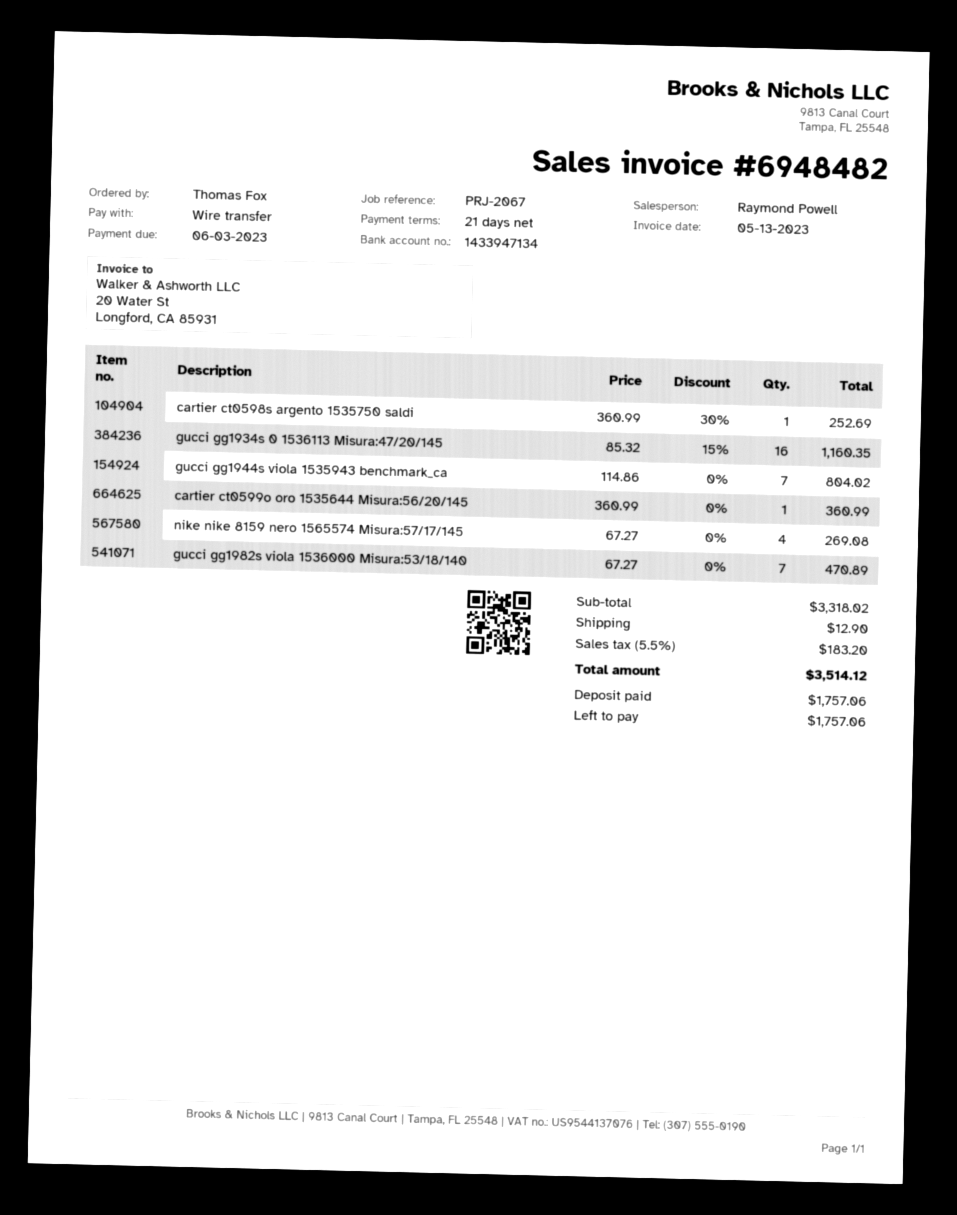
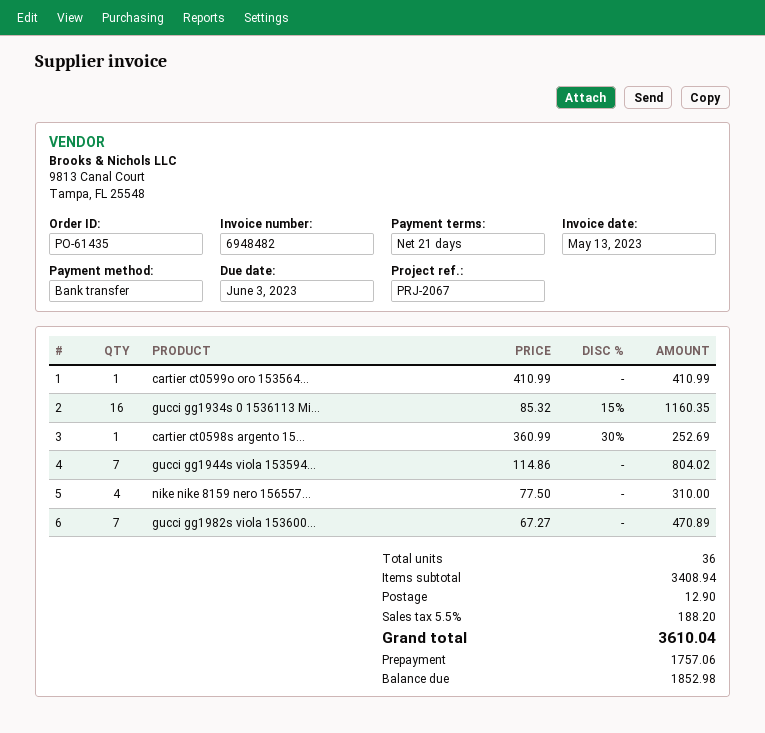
cartier ct0599o oro 1535644 Misura:56/20/145: 1 x 360.99 = 360.99 -> 1 x 410.99 = 410.99
nike nike 8159 nero 1565574 Misura:57/17/145: 4 x 67.27 = 269.08 -> 4 x 77.50 = 310.00
subtotal: 3318.02 -> 3408.94
tax: 5.5% = 183.20 -> 5.5% = 188.20
total: 3514.12 -> 3610.04
balance: 1757.06 -> 1852.98

